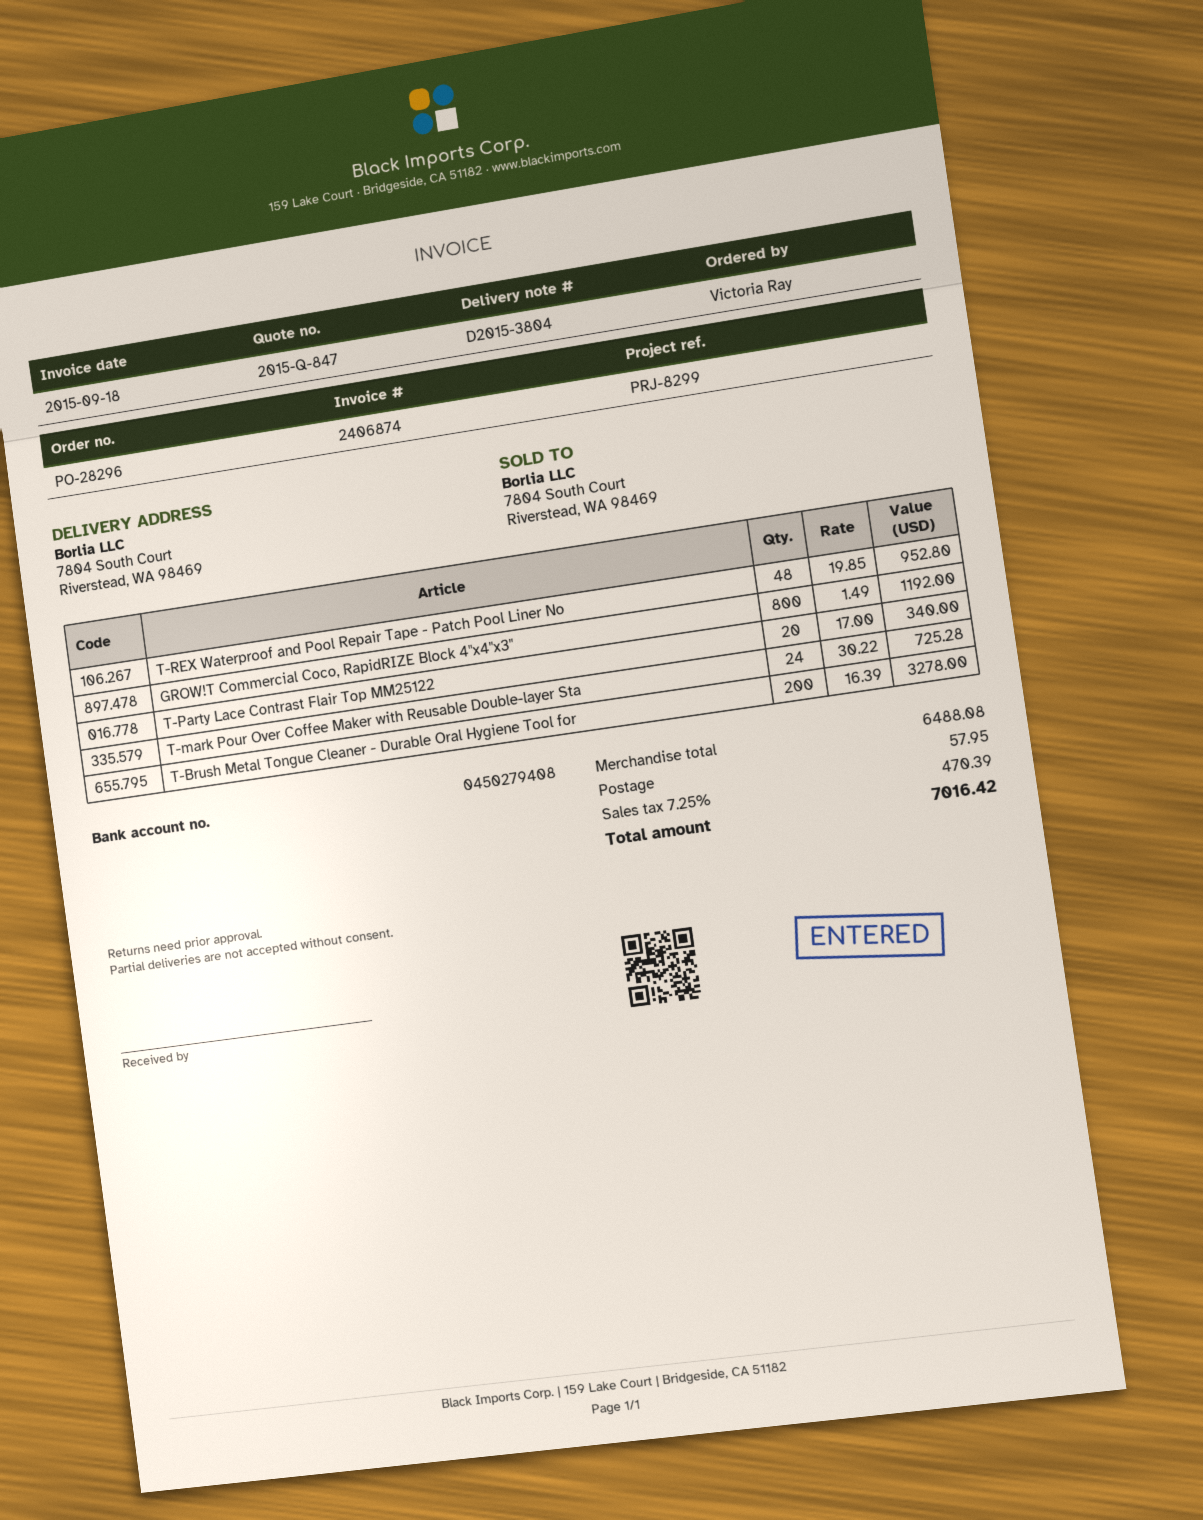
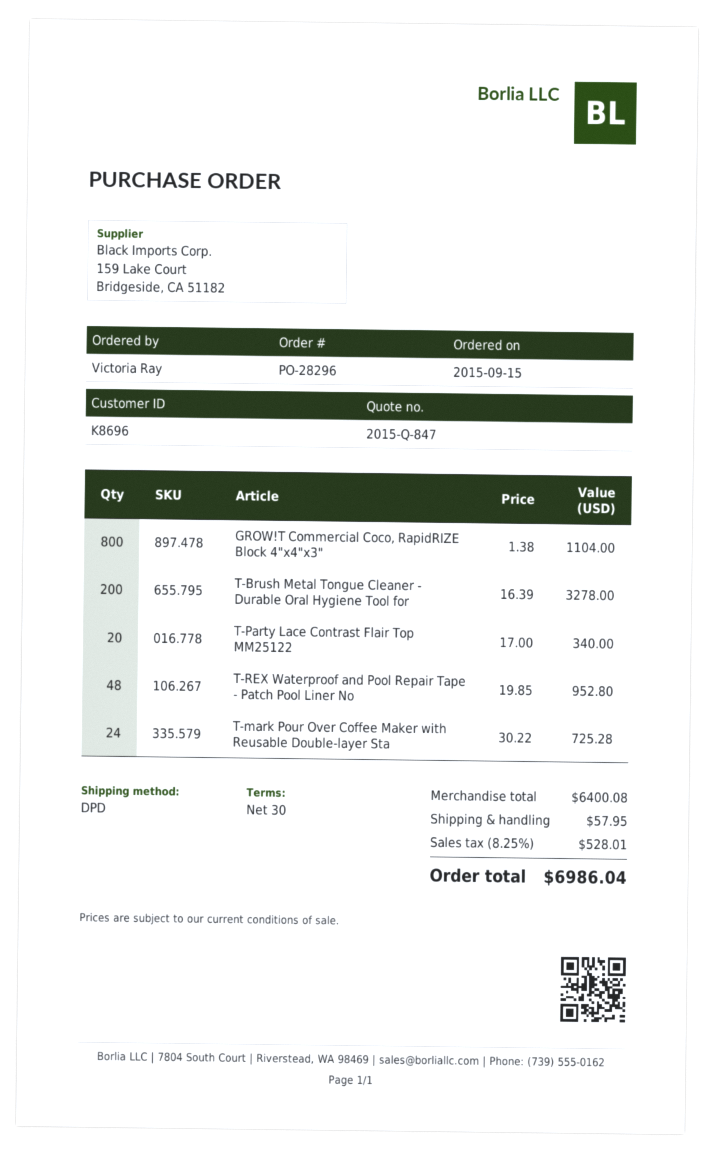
GROW!T Commercial Coco, RapidRIZE Block 4"x4"x3": 800 x 1.49 = 1192.00 -> 800 x 1.38 = 1104.00
subtotal: 6488.08 -> 6400.08
tax: 7.25% = 470.39 -> 8.25% = 528.01
total: 7016.42 -> 6986.04

